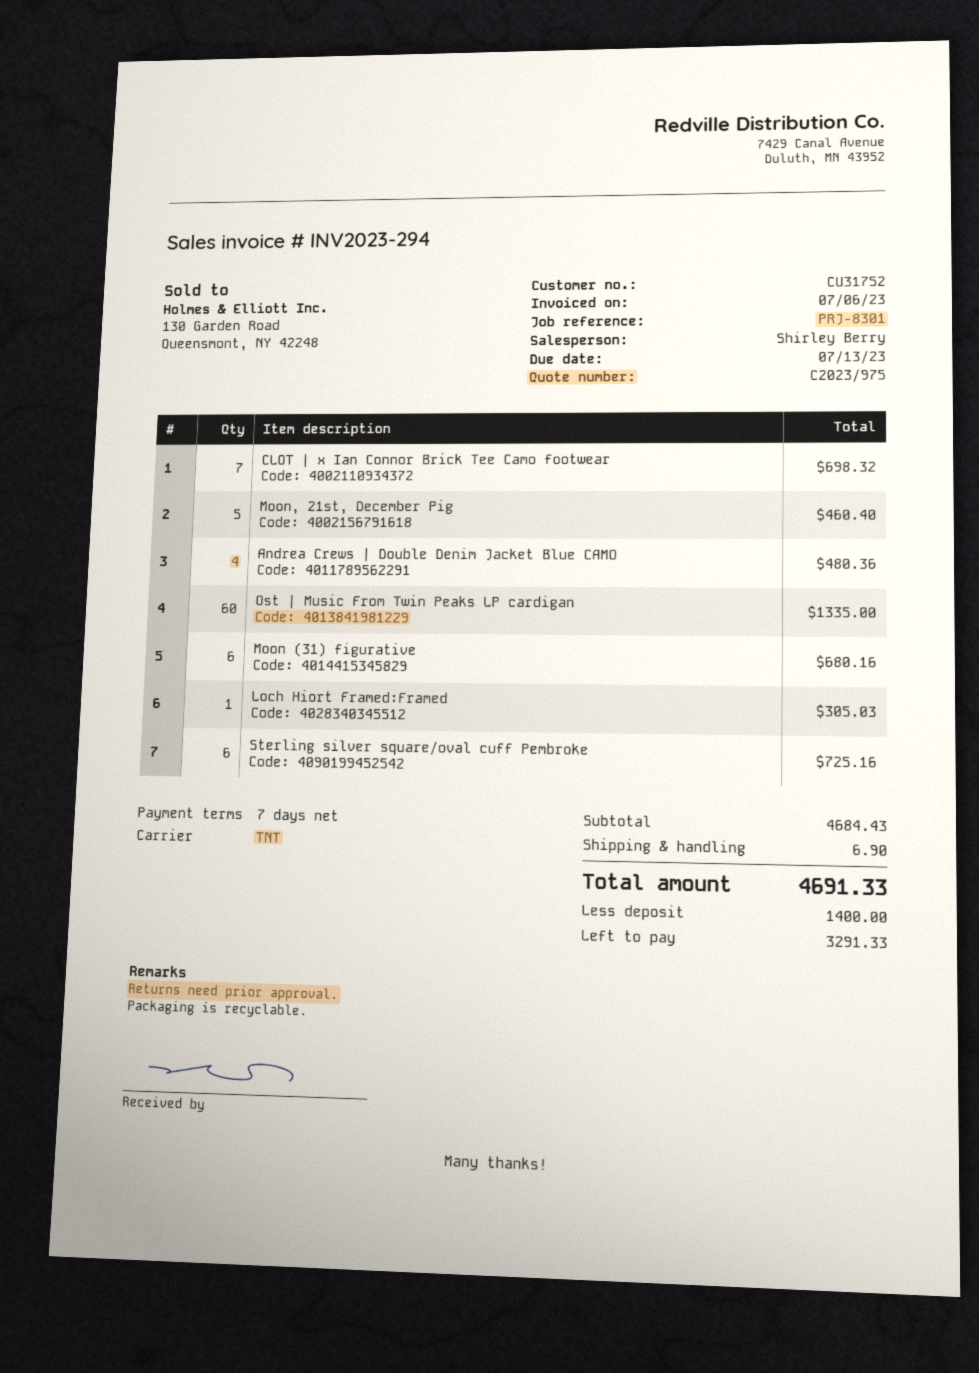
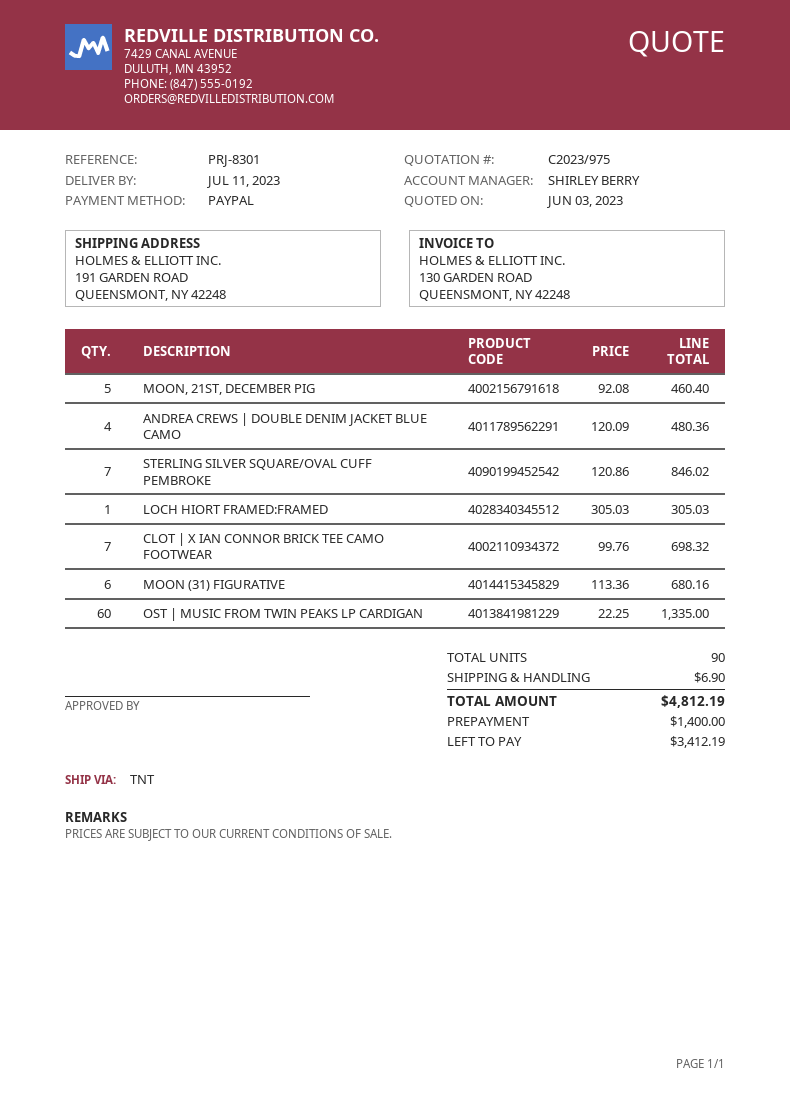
Sterling silver square/oval cuff Pembroke: 6 for 725.16 -> 7 for 846.02
total: 4691.33 -> 4812.19
balance: 3291.33 -> 3412.19

